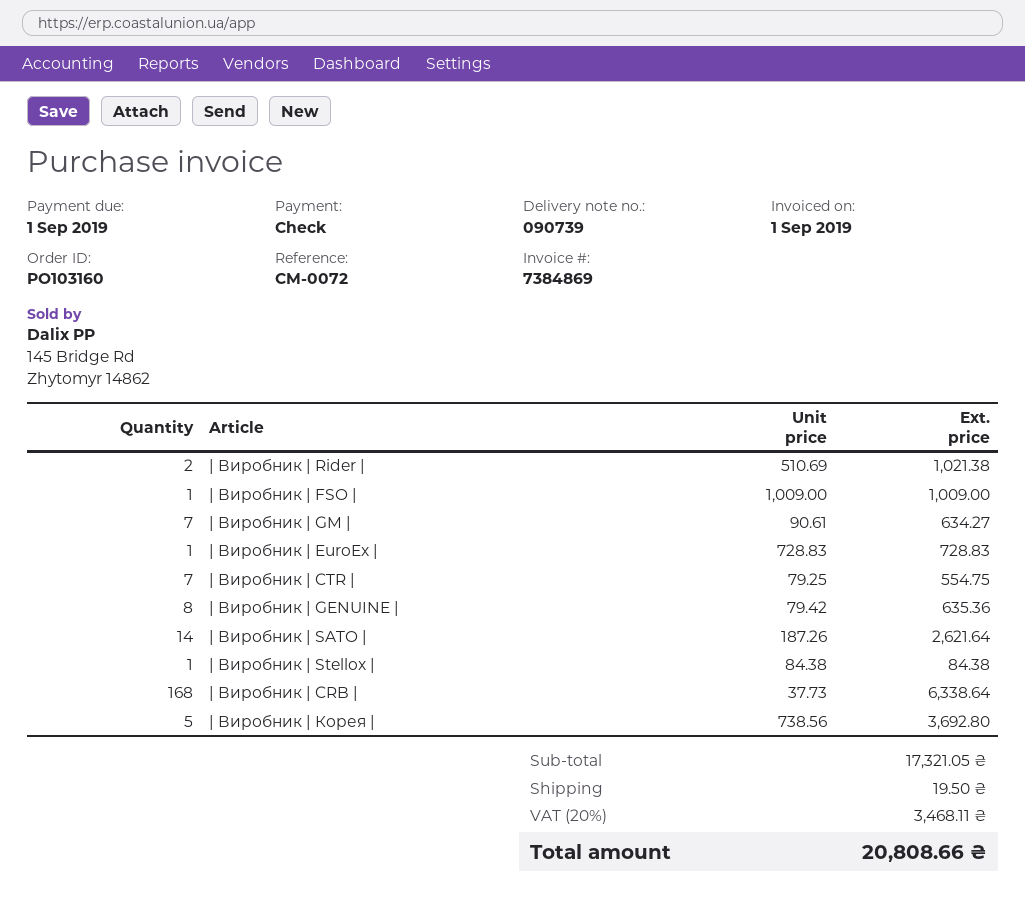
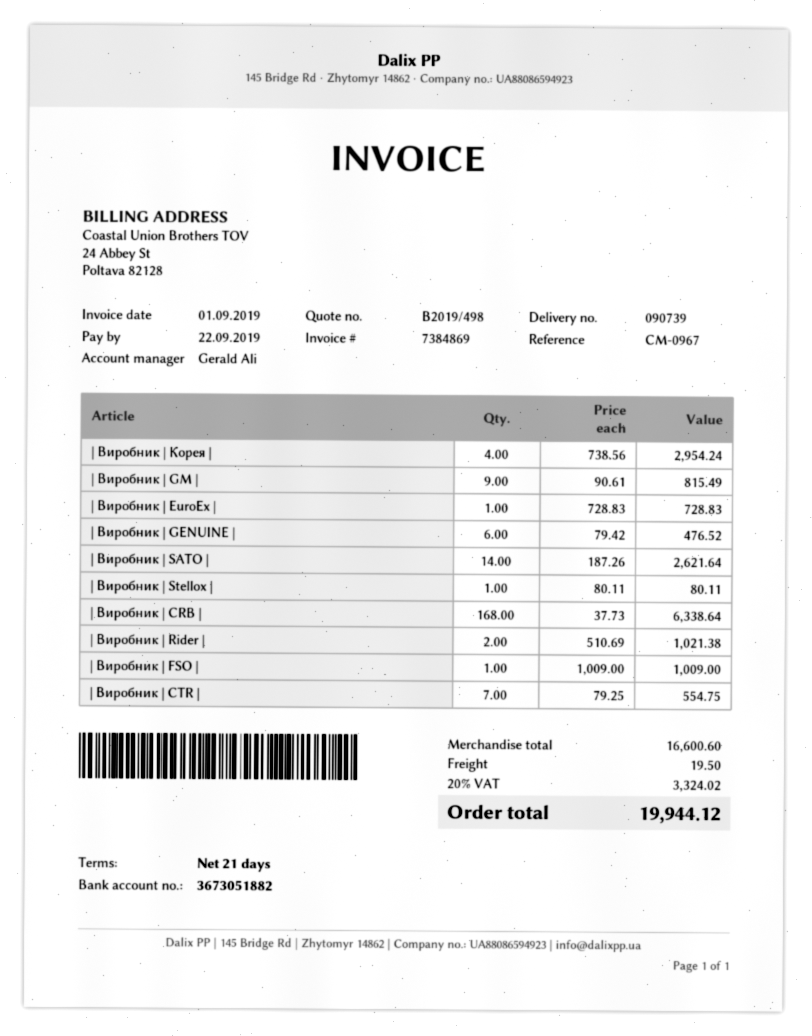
due date: 2019-09-01 -> 2019-09-22
reference: CM-0072 -> CM-0967
| Виробник | GM |: 7 x 90.61 = 634.27 -> 9 x 90.61 = 815.49
| Виробник | GENUINE |: 8 x 79.42 = 635.36 -> 6 x 79.42 = 476.52
| Виробник | Stellox |: 1 x 84.38 = 84.38 -> 1 x 80.11 = 80.11
| Виробник | Корея |: 5 x 738.56 = 3692.80 -> 4 x 738.56 = 2954.24
subtotal: 17321.05 -> 16600.60
tax: 20% = 3468.11 -> 20% = 3324.02
total: 20808.66 -> 19944.12

